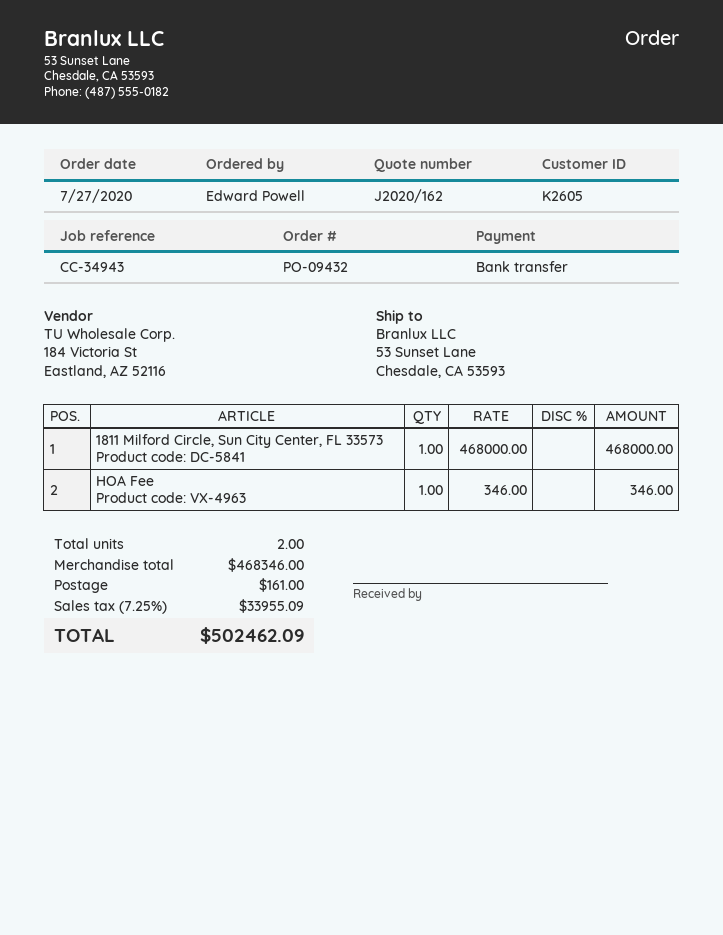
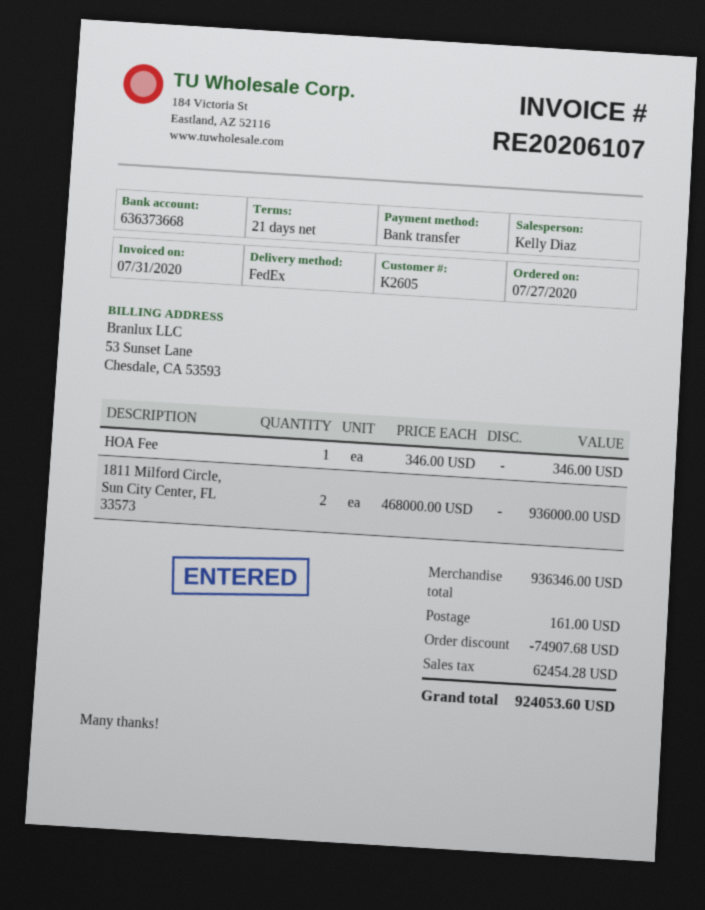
1811 Milford Circle, Sun City Center, FL 33573: 1 x 468000.00 = 468000.00 -> 2 x 468000.00 = 936000.00
subtotal: 468346.00 -> 936346.00
discount: none -> 74907.68
tax: 33955.09 -> 62454.28
total: 502462.09 -> 924053.60

